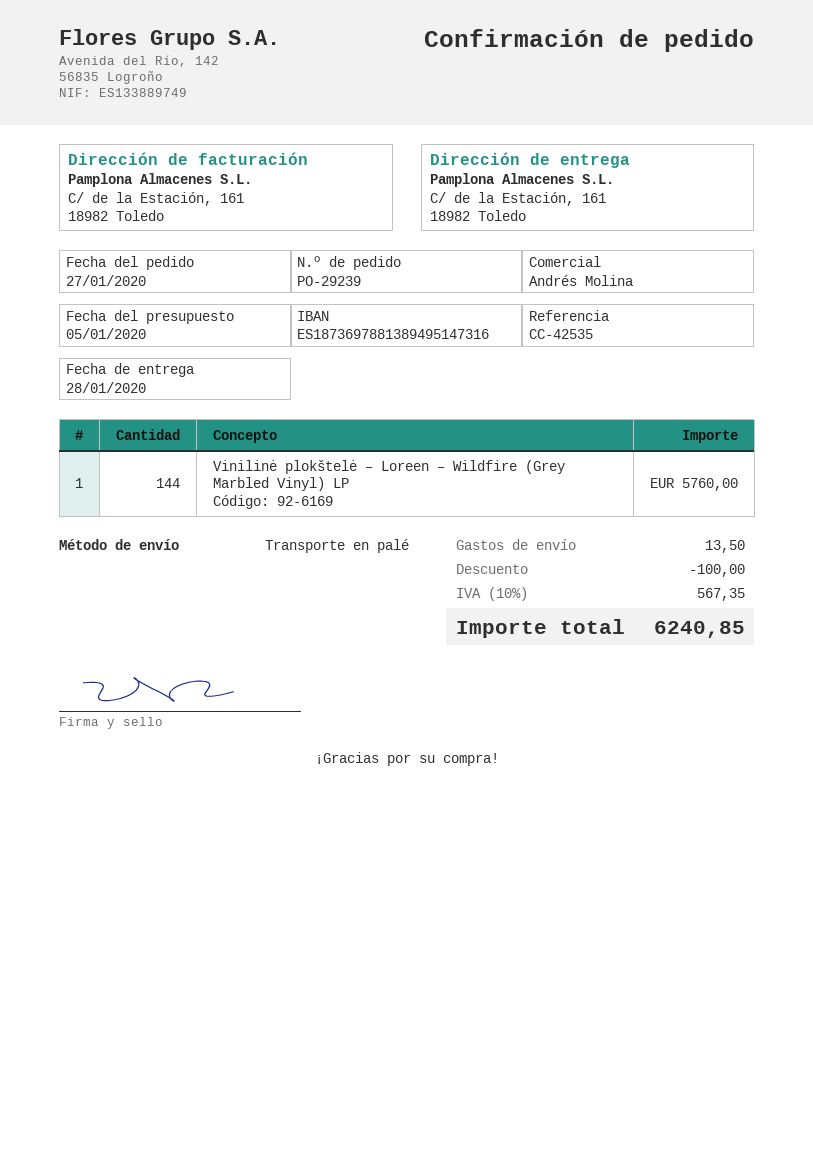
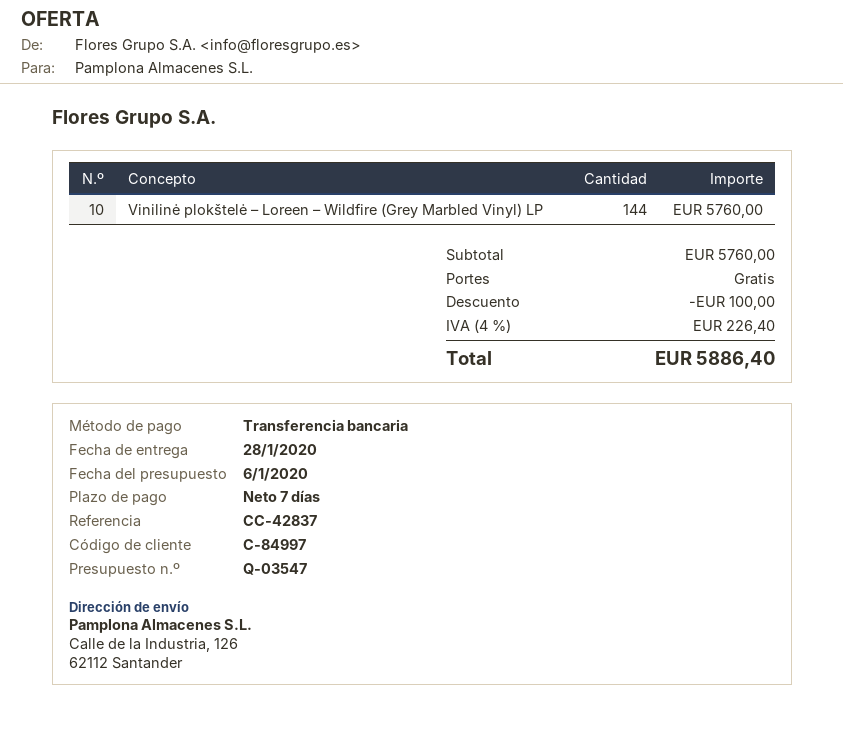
quote date: 2020-01-05 -> 2020-01-06
reference: CC-42535 -> CC-42837
ship to: C/ de la Estación, 161, 18982 Toledo -> Calle de la Industria, 126, 62112 Santander
shipping: 13.50 -> 0.00
tax: 10% = 567.35 -> 4% = 226.40
total: 6240.85 -> 5886.40

